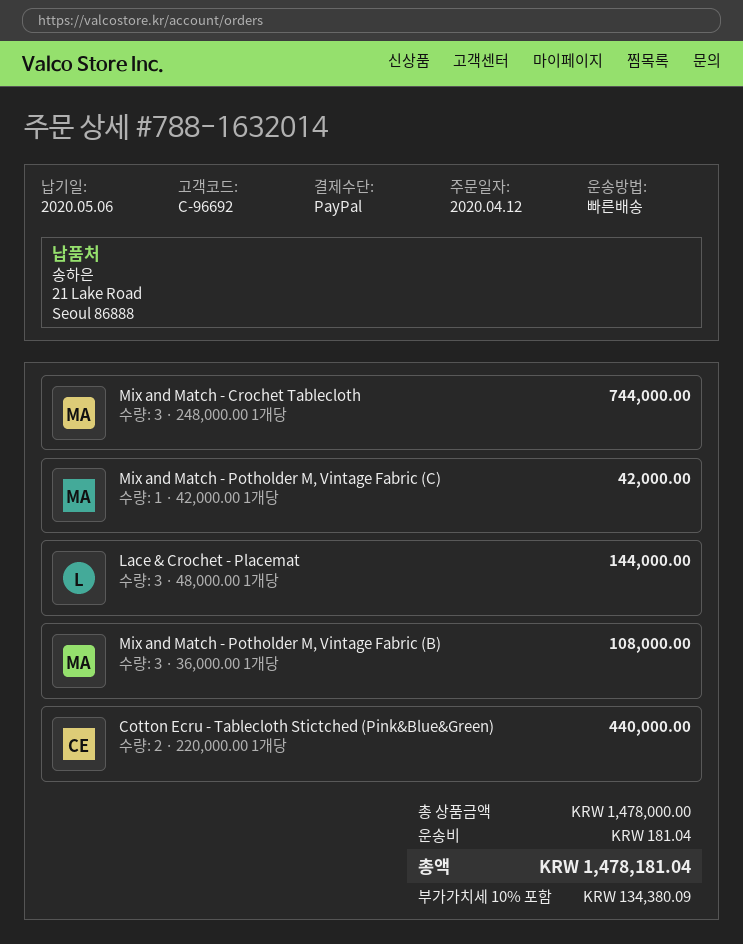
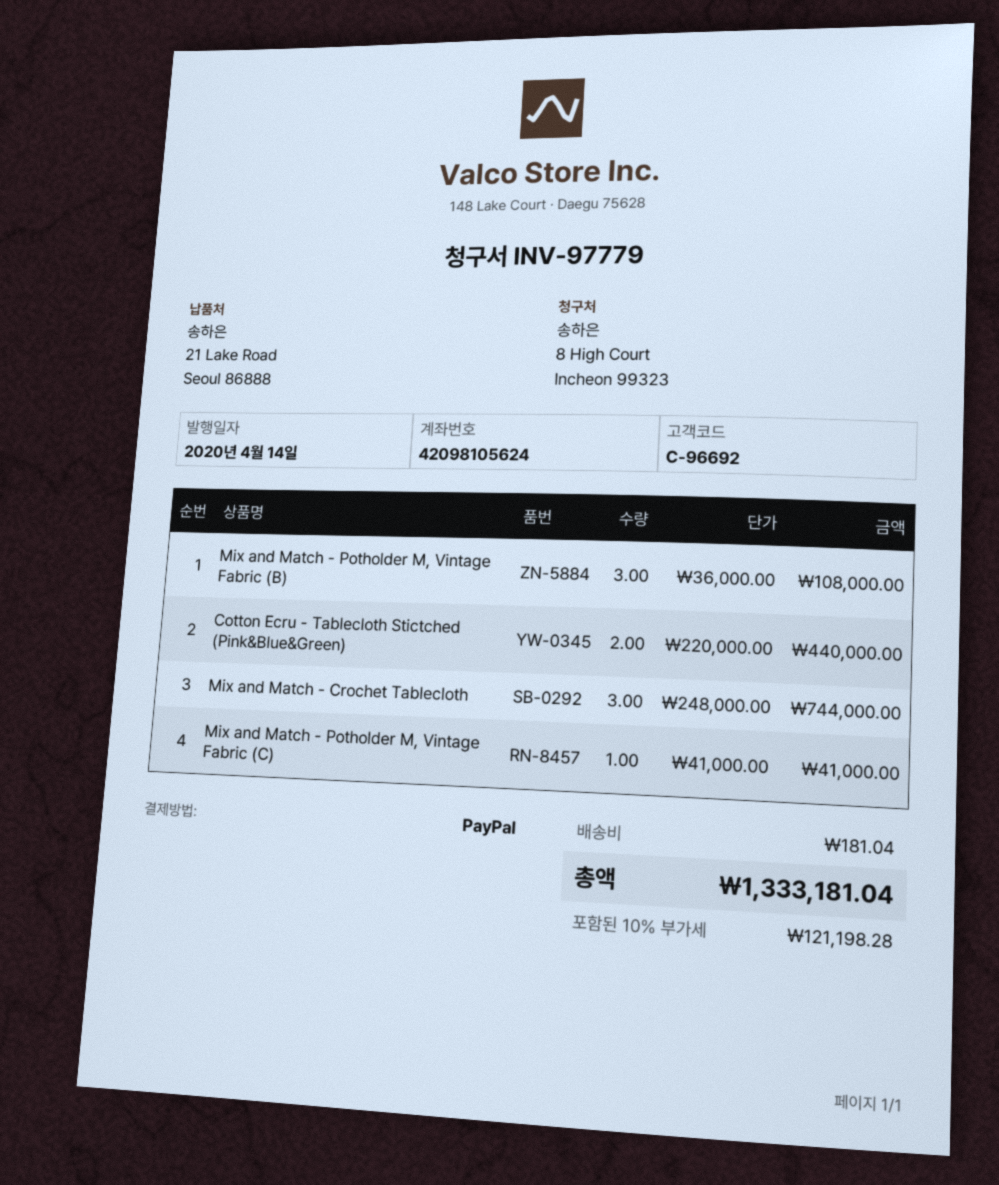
Mix and Match - Potholder M, Vintage Fabric (C): 1 x 42000.00 = 42000.00 -> 1 x 41000.00 = 41000.00
Lace & Crochet - Placemat: 3 x 48000.00 = 144000.00 -> none
tax: 10% = 134380.09 -> 10% = 121198.28
total: 1478181.04 -> 1333181.04

